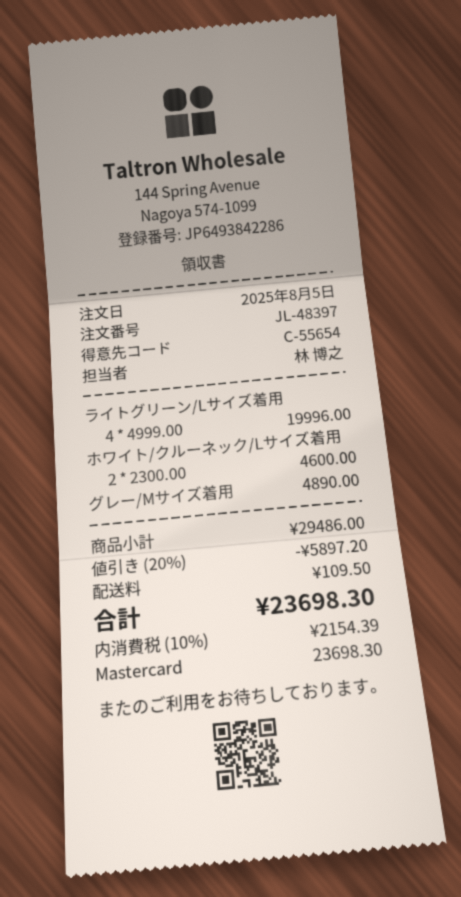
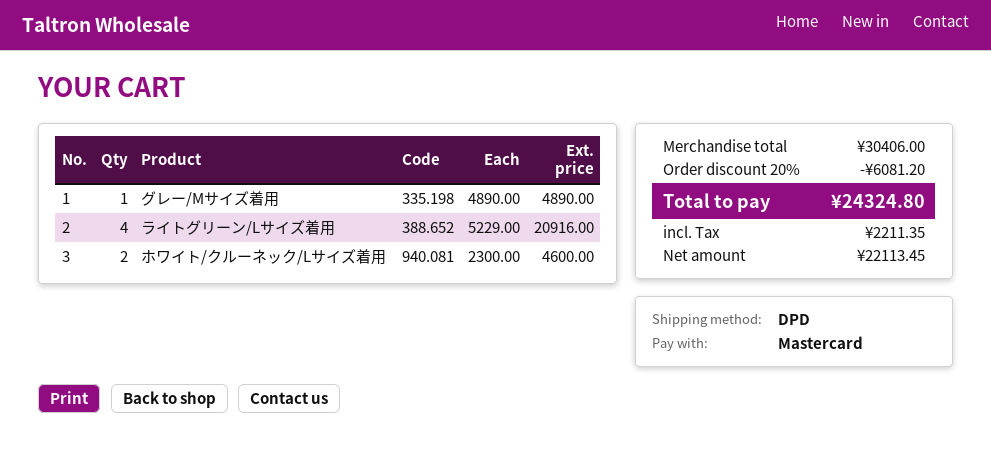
ライトグリーン/Lサイズ着用: 4 x 4999.00 = 19996.00 -> 4 x 5229.00 = 20916.00
subtotal: 29486.00 -> 30406.00
discount: 20% = 5897.20 -> 20% = 6081.20
shipping: 109.50 -> none
tax: 2154.39 -> 2211.35
total: 23698.30 -> 24324.80

